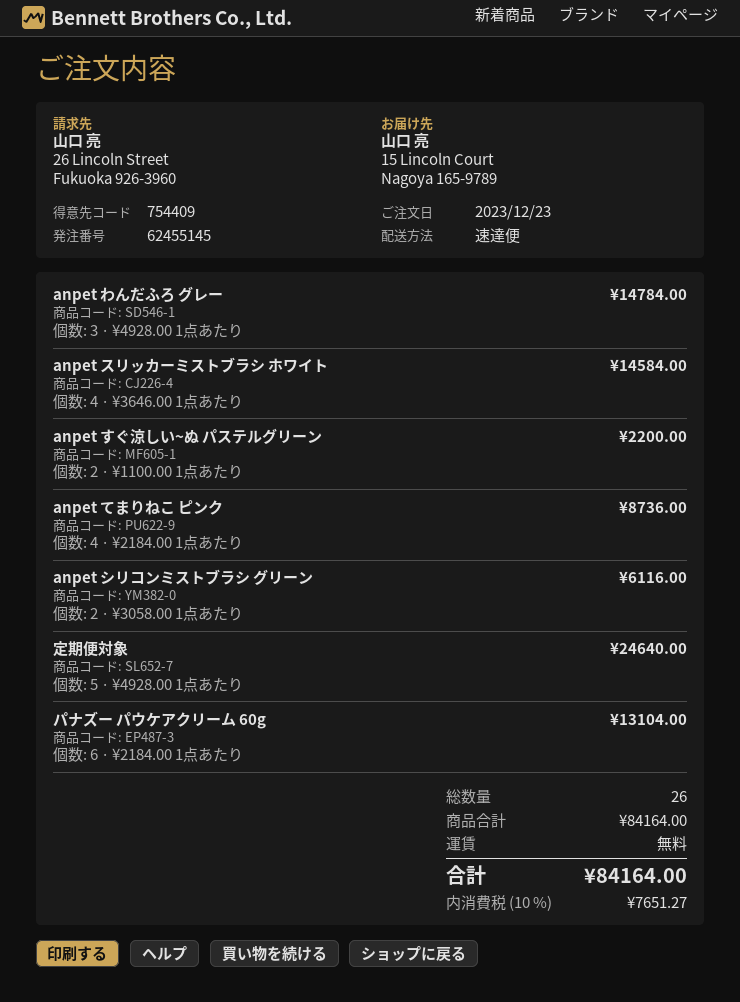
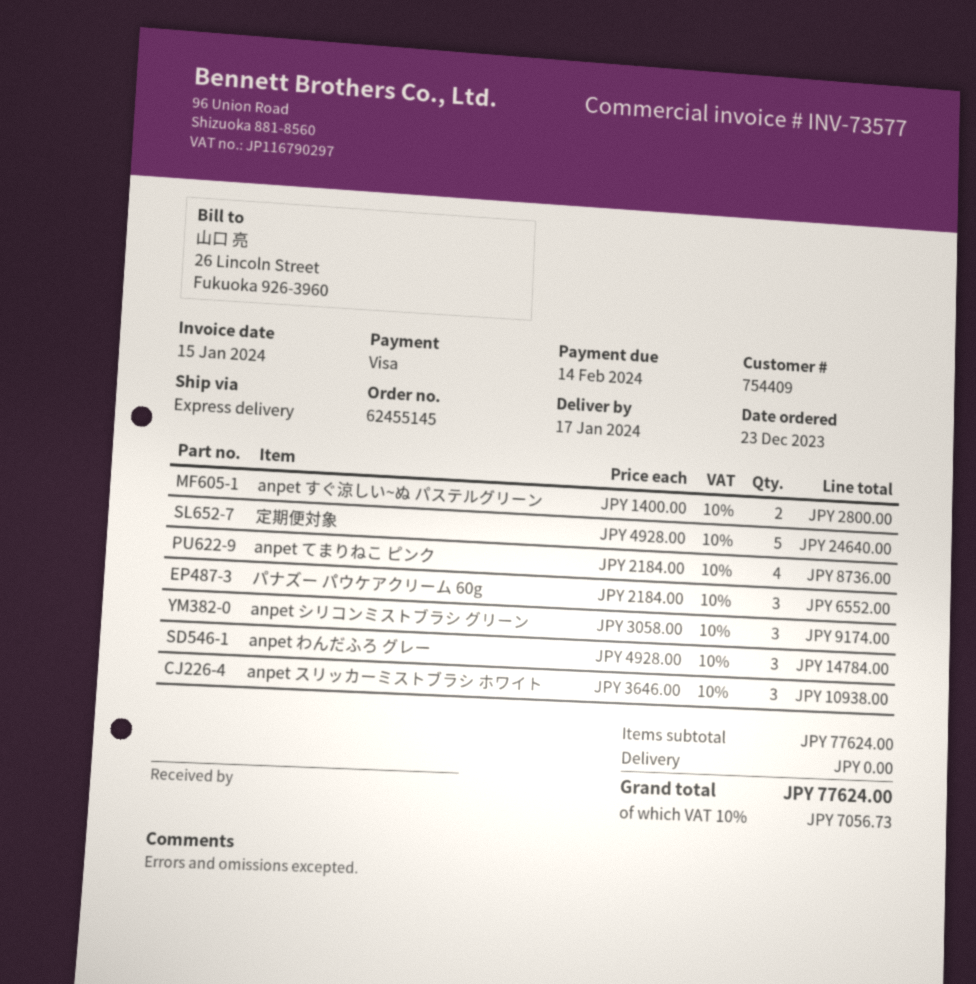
anpet スリッカーミストブラシ ホワイト: 4 x 3646.00 = 14584.00 -> 3 x 3646.00 = 10938.00
anpet すぐ涼しい~ぬ パステルグリーン: 2 x 1100.00 = 2200.00 -> 2 x 1400.00 = 2800.00
anpet シリコンミストブラシ グリーン: 2 x 3058.00 = 6116.00 -> 3 x 3058.00 = 9174.00
パナズー パウケアクリーム 60g: 6 x 2184.00 = 13104.00 -> 3 x 2184.00 = 6552.00
subtotal: 84164.00 -> 77624.00
tax: 10% = 7651.27 -> 10% = 7056.73
total: 84164.00 -> 77624.00

